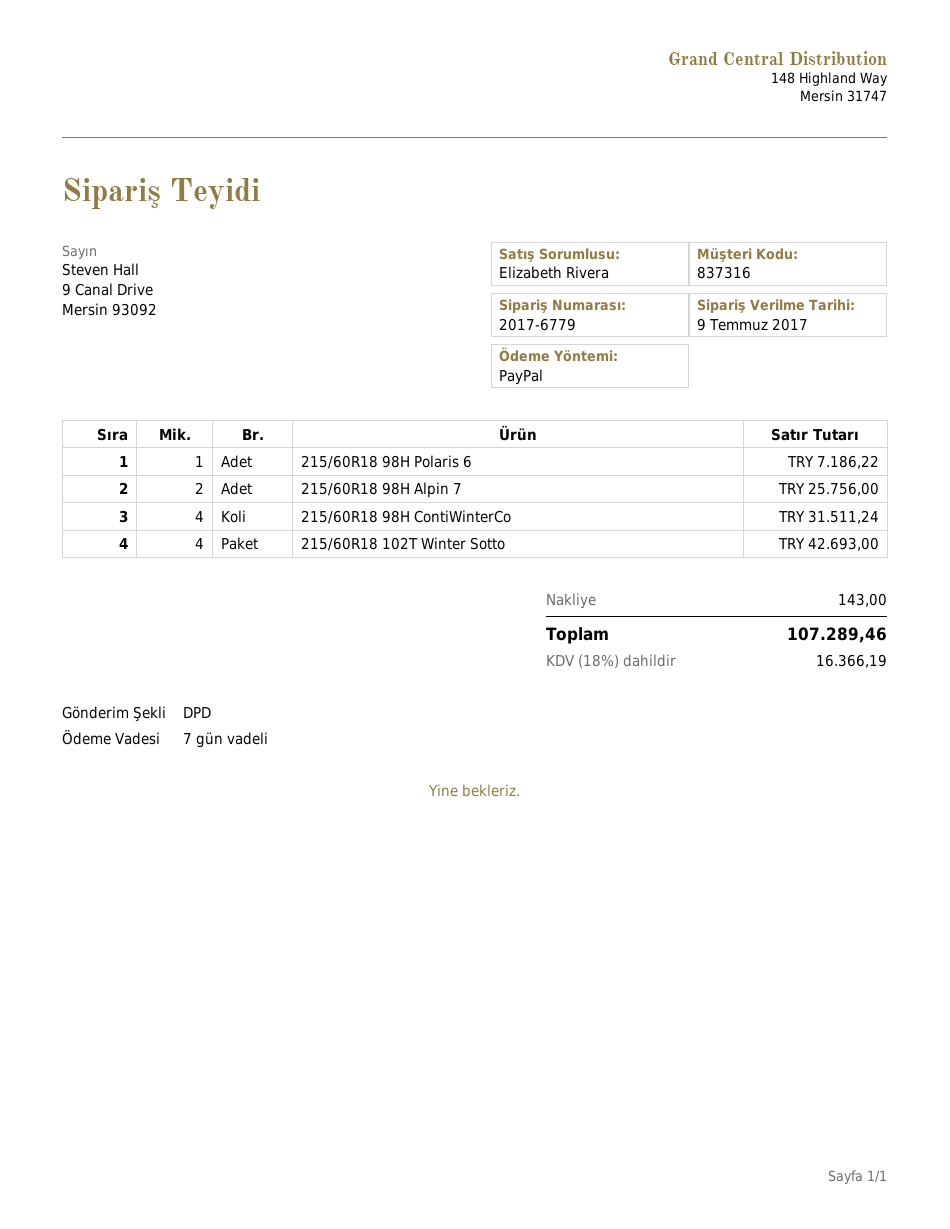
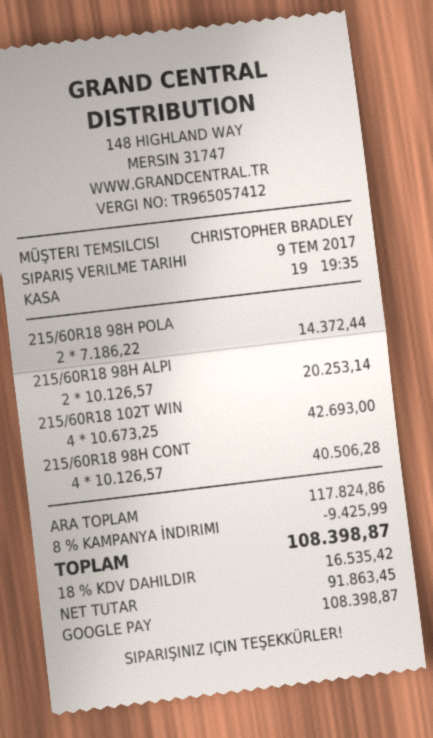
sales rep: Elizabeth Rivera -> CHRISTOPHER BRADLEY
payment method: PayPal -> Google Pay
215/60R18 98H Polaris 6: 1 for 7186.22 -> 2 for 14372.44
215/60R18 98H Alpin 7: 2 for 25756.00 -> 2 for 20253.14
215/60R18 98H ContiWinterCo: 4 for 31511.24 -> 4 for 40506.28
discount: none -> 8% = 9425.99
shipping: 143.00 -> none
tax: 18% = 16366.19 -> 18% = 16535.42
total: 107289.46 -> 108398.87

